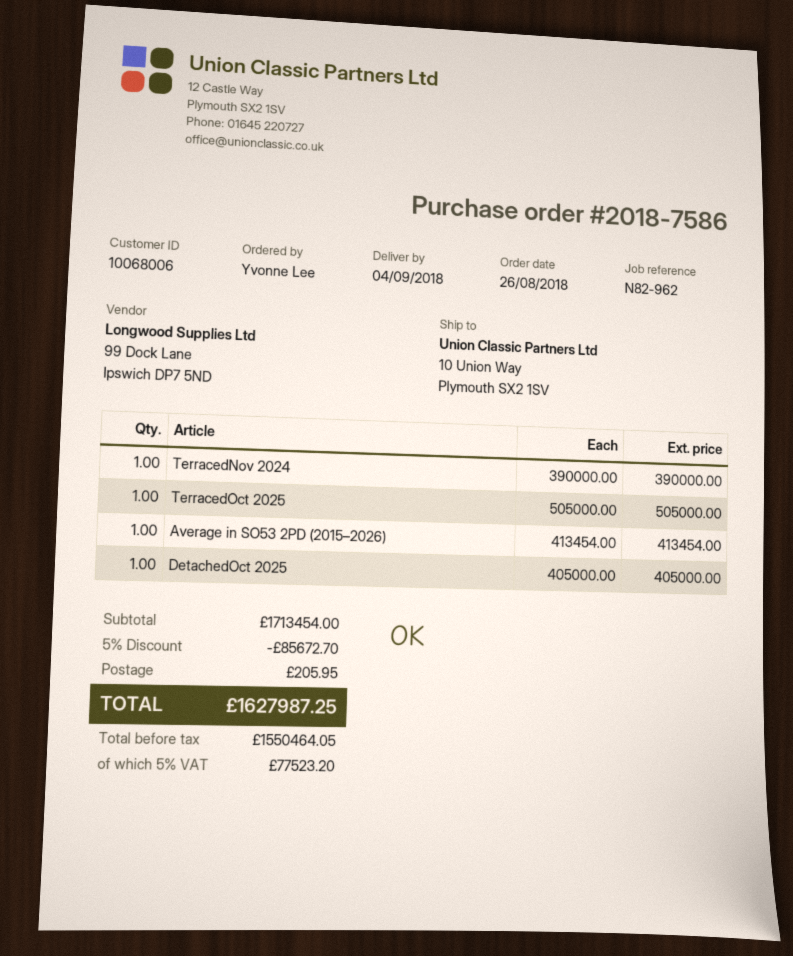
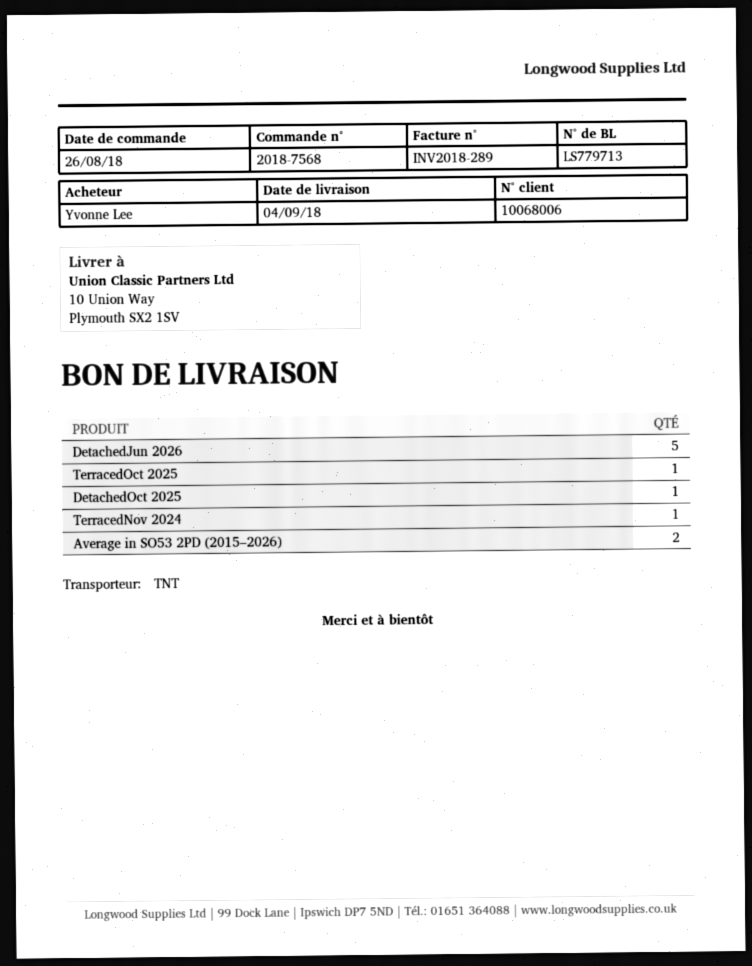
order number: 2018-7586 -> 2018-7568
Average in SO53 2PD (2015–2026): 1 -> 2
DetachedJun 2026: none -> 5

